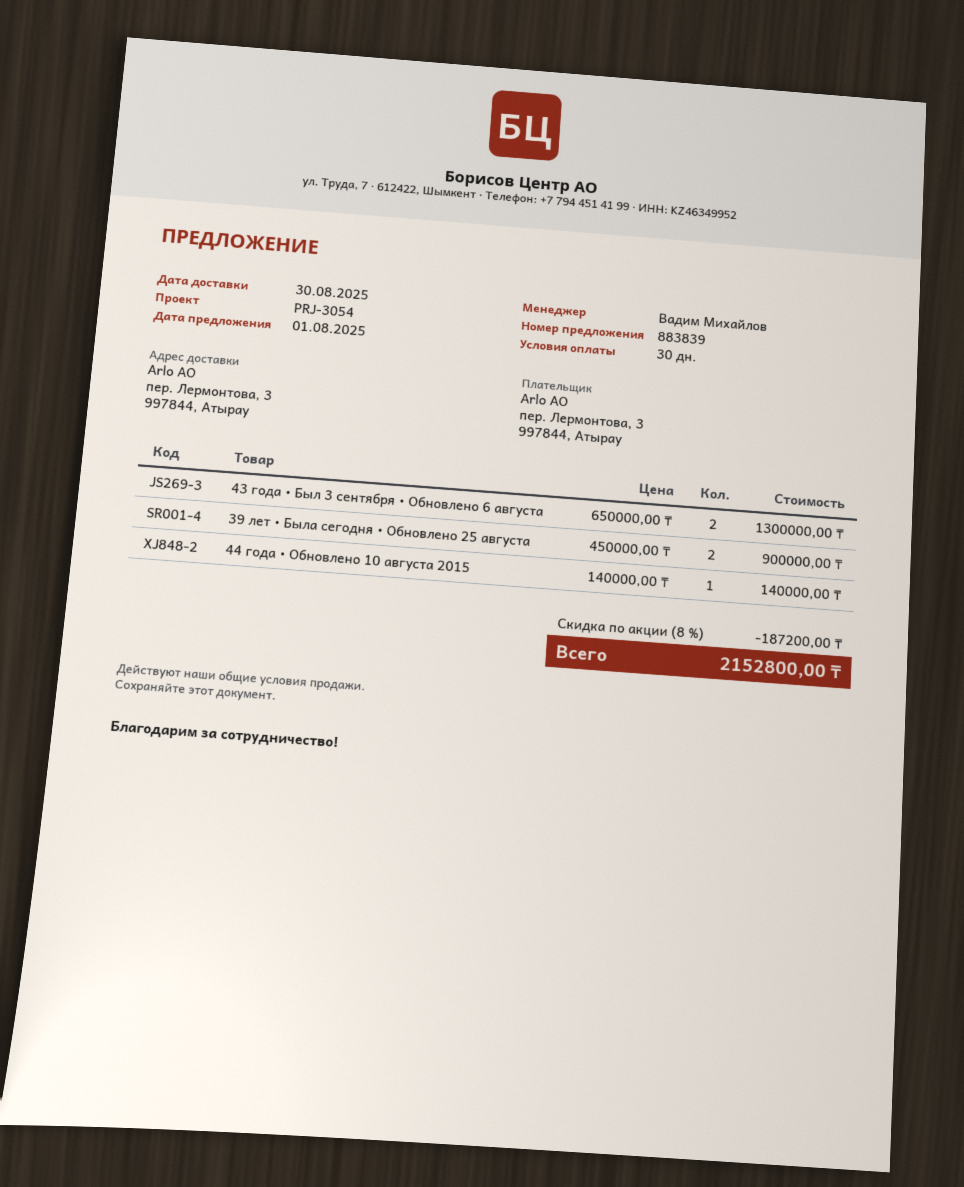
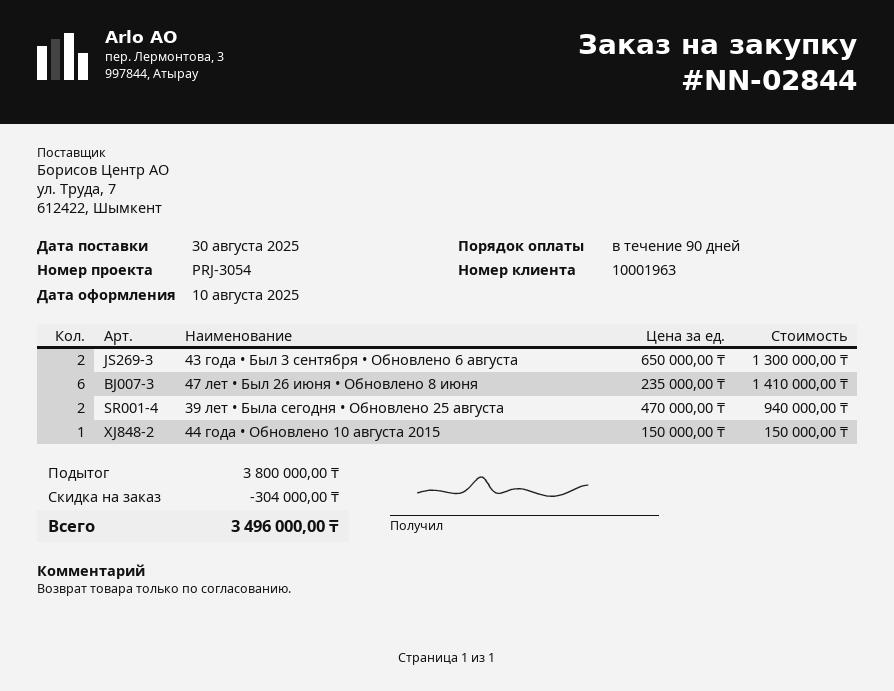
payment terms: 30 days -> 90 days
39 лет • Была сегодня • Обновлено 25 августа: 2 x 450000.00 = 900000.00 -> 2 x 470000.00 = 940000.00
44 года • Обновлено 10 августа 2015: 1 x 140000.00 = 140000.00 -> 1 x 150000.00 = 150000.00
47 лет • Был 26 июня • Обновлено 8 июня: none -> 6 x 235000.00 = 1410000.00
discount: 187200.00 -> 304000.00
total: 2152800.00 -> 3496000.00

